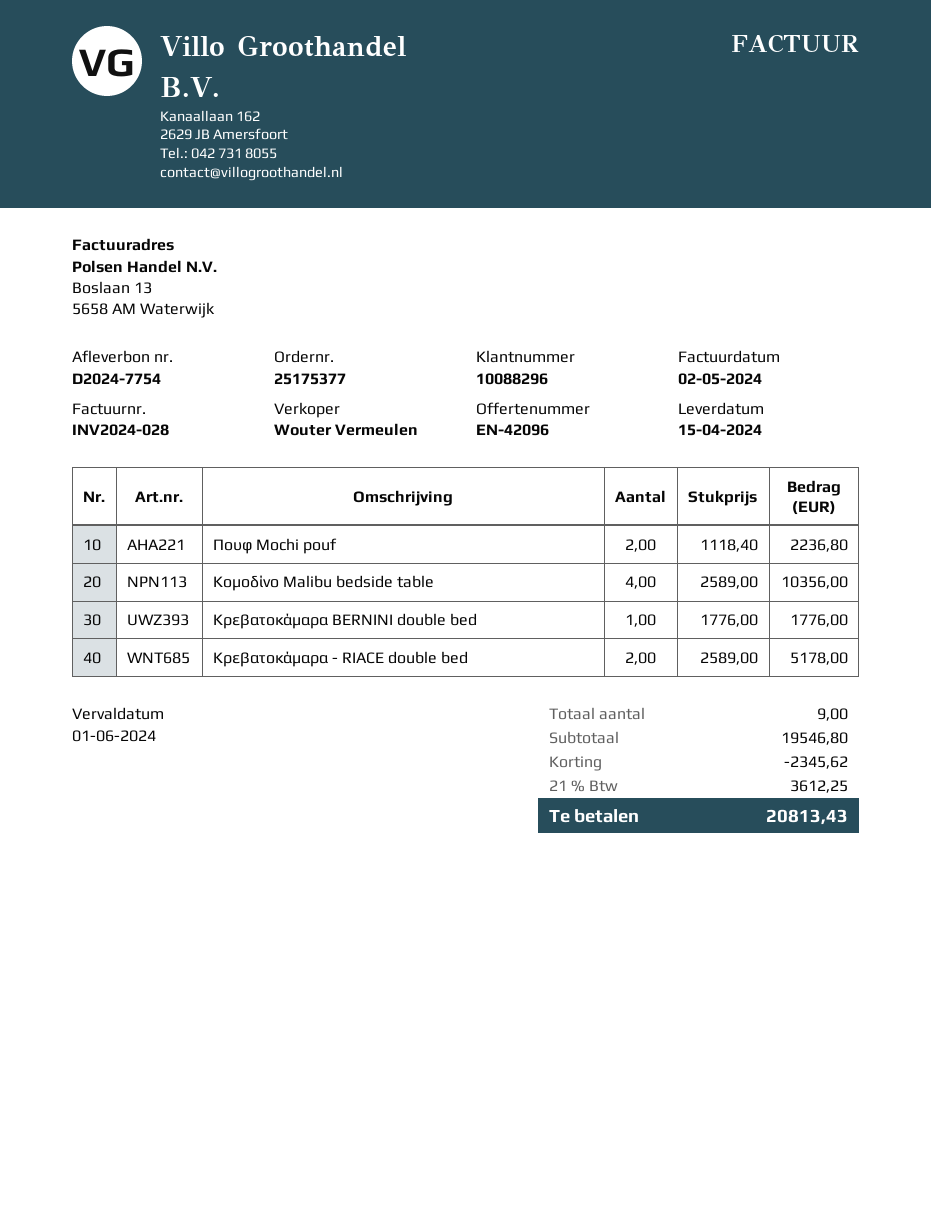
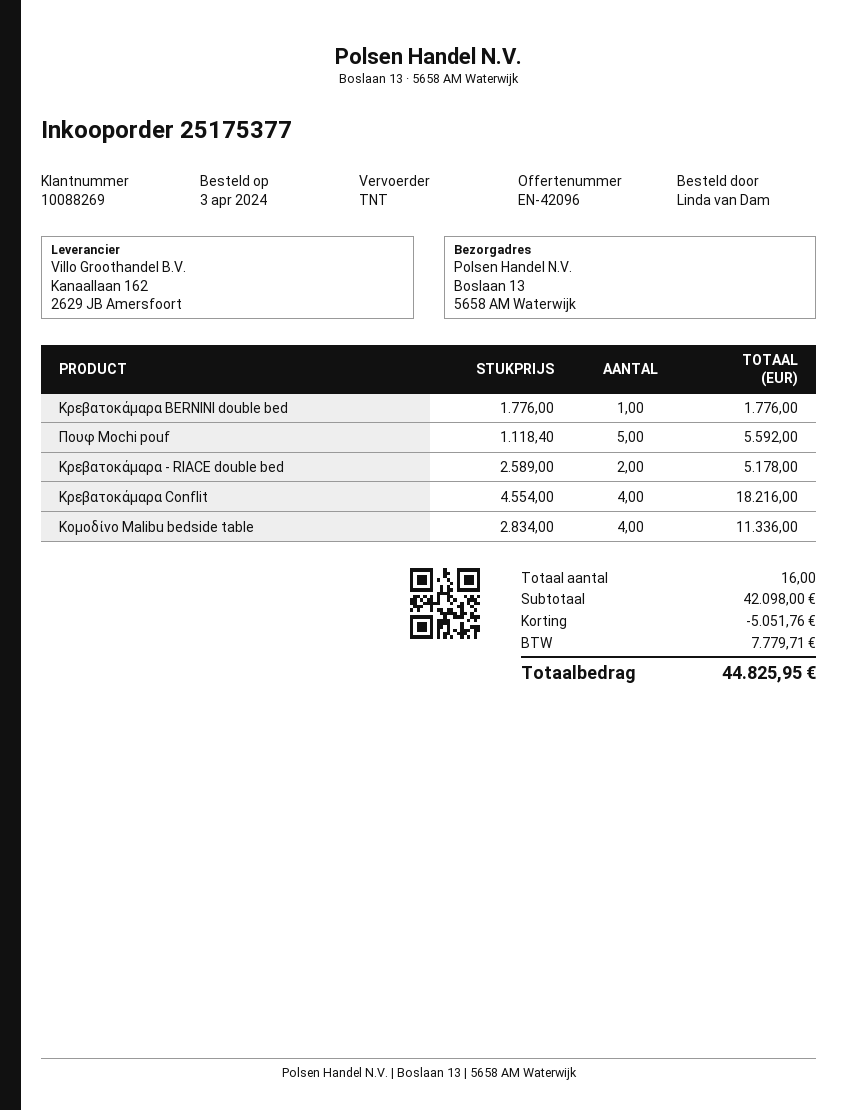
customer number: 10088296 -> 10088269
Πουφ Mochi pouf: 2 x 1118.40 = 2236.80 -> 5 x 1118.40 = 5592.00
Κομοδίνο Malibu bedside table: 4 x 2589.00 = 10356.00 -> 4 x 2834.00 = 11336.00
Κρεβατοκάμαρα Conflit: none -> 4 x 4554.00 = 18216.00
total quantity: 9 -> 16
subtotal: 19546.80 -> 42098.00
discount: 2345.62 -> 5051.76
tax: 3612.25 -> 7779.71
total: 20813.43 -> 44825.95

